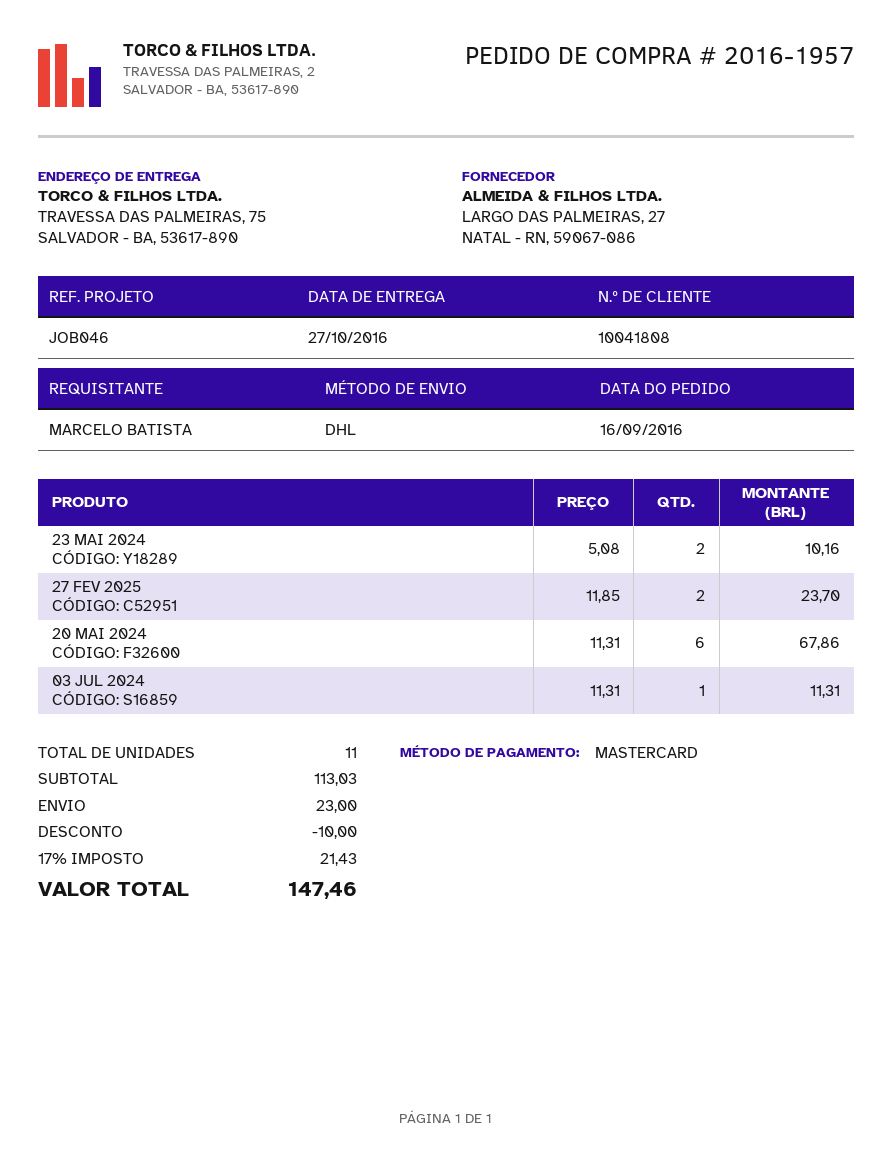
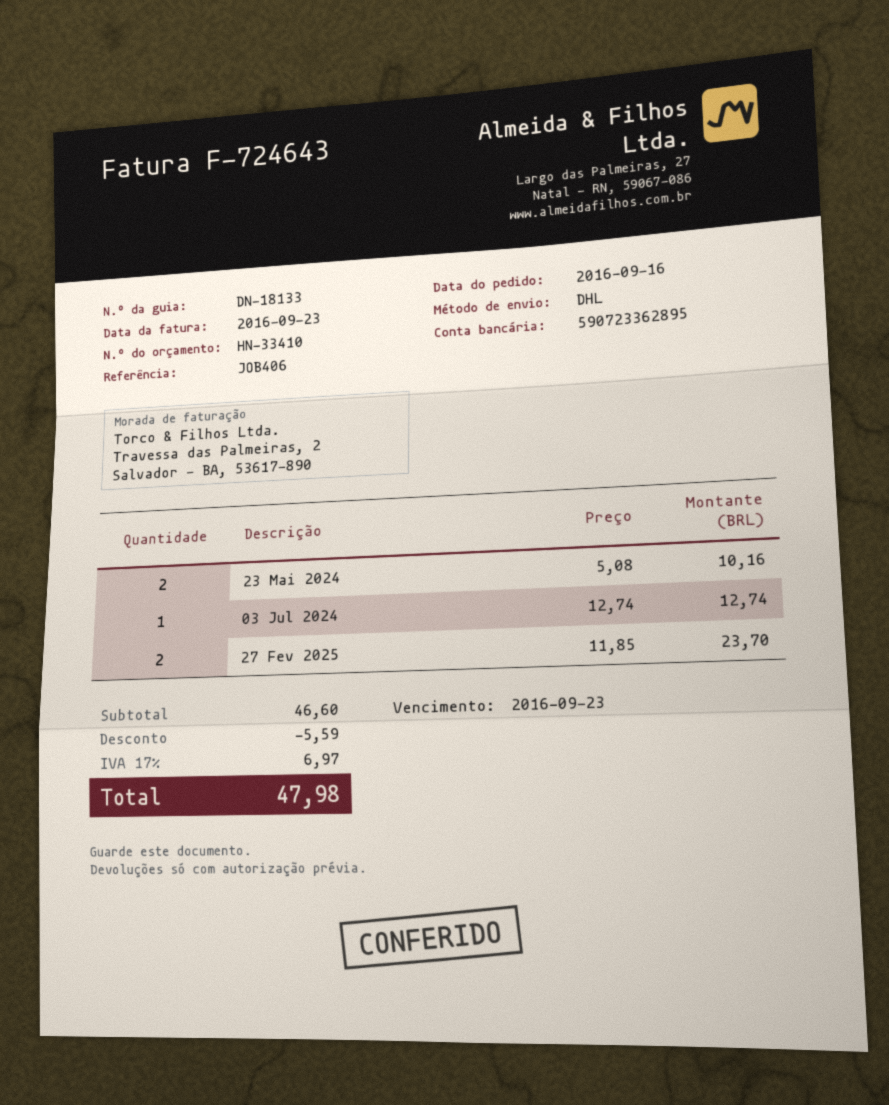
reference: JOB046 -> JOB406
20 MAI 2024: 6 x 11.31 = 67.86 -> none
03 JUL 2024: 1 x 11.31 = 11.31 -> 1 x 12.74 = 12.74
subtotal: 113.03 -> 46.60
discount: 10.00 -> 5.59
shipping: 23.00 -> none
tax: 17% = 21.43 -> 17% = 6.97
total: 147.46 -> 47.98

